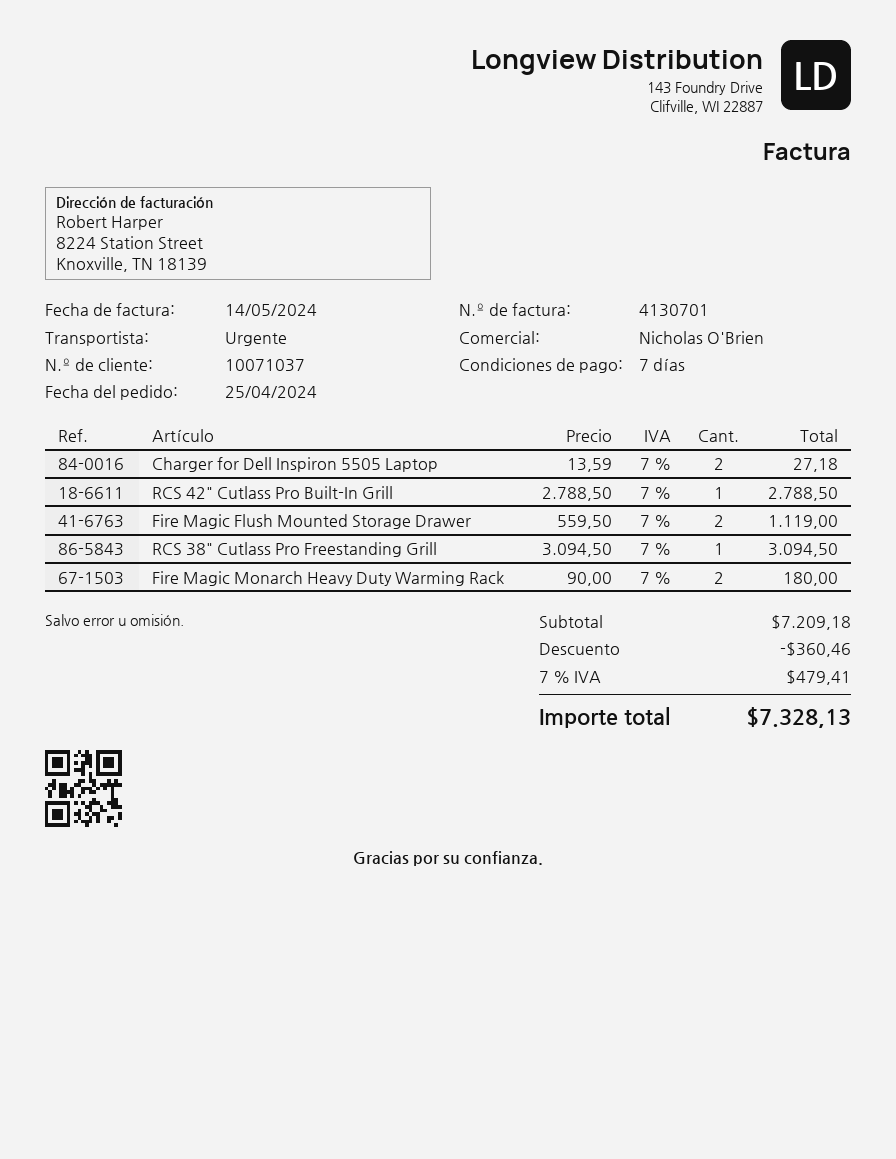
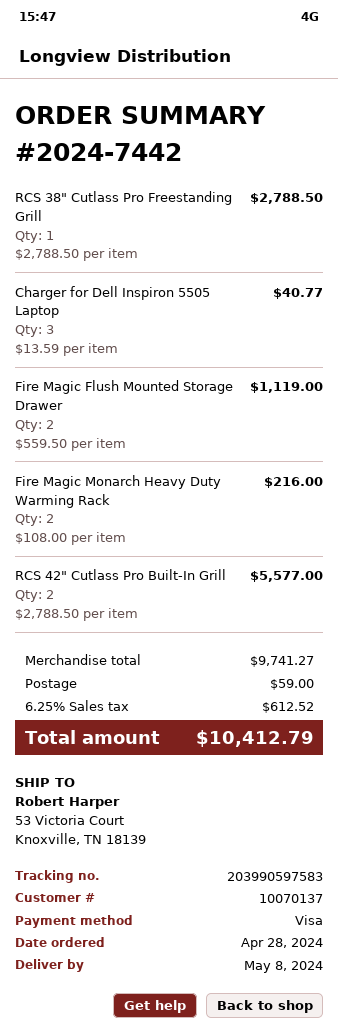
order date: 2024-04-25 -> 2024-04-28
customer number: 10071037 -> 10070137
Charger for Dell Inspiron 5505 Laptop: 2 x 13.59 = 27.18 -> 3 x 13.59 = 40.77
RCS 42" Cutlass Pro Built-In Grill: 1 x 2788.50 = 2788.50 -> 2 x 2788.50 = 5577.00
RCS 38" Cutlass Pro Freestanding Grill: 1 x 3094.50 = 3094.50 -> 1 x 2788.50 = 2788.50
Fire Magic Monarch Heavy Duty Warming Rack: 2 x 90.00 = 180.00 -> 2 x 108.00 = 216.00
subtotal: 7209.18 -> 9741.27
discount: 360.46 -> none
shipping: none -> 59.00
tax: 7% = 479.41 -> 6.25% = 612.52
total: 7328.13 -> 10412.79

